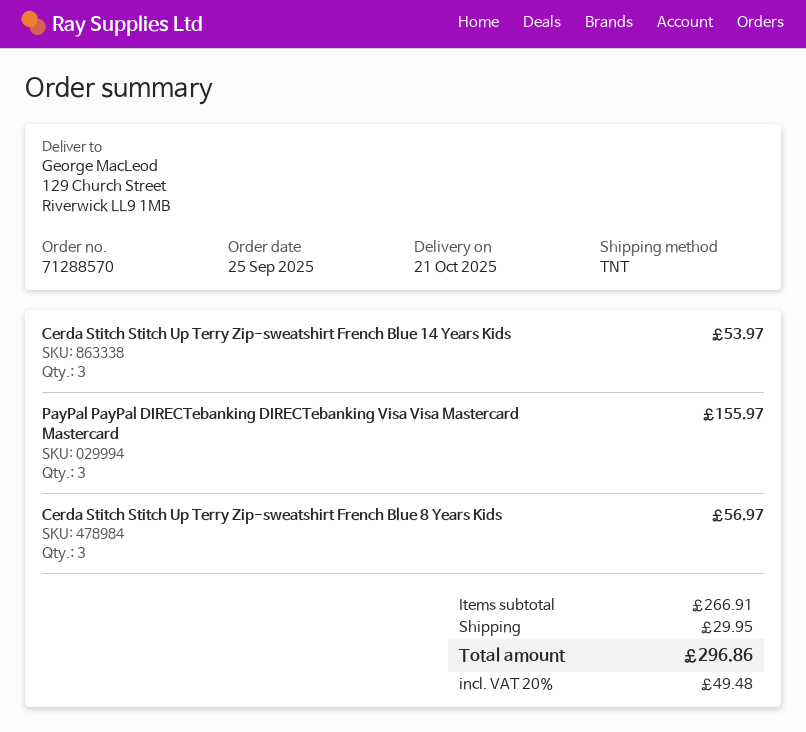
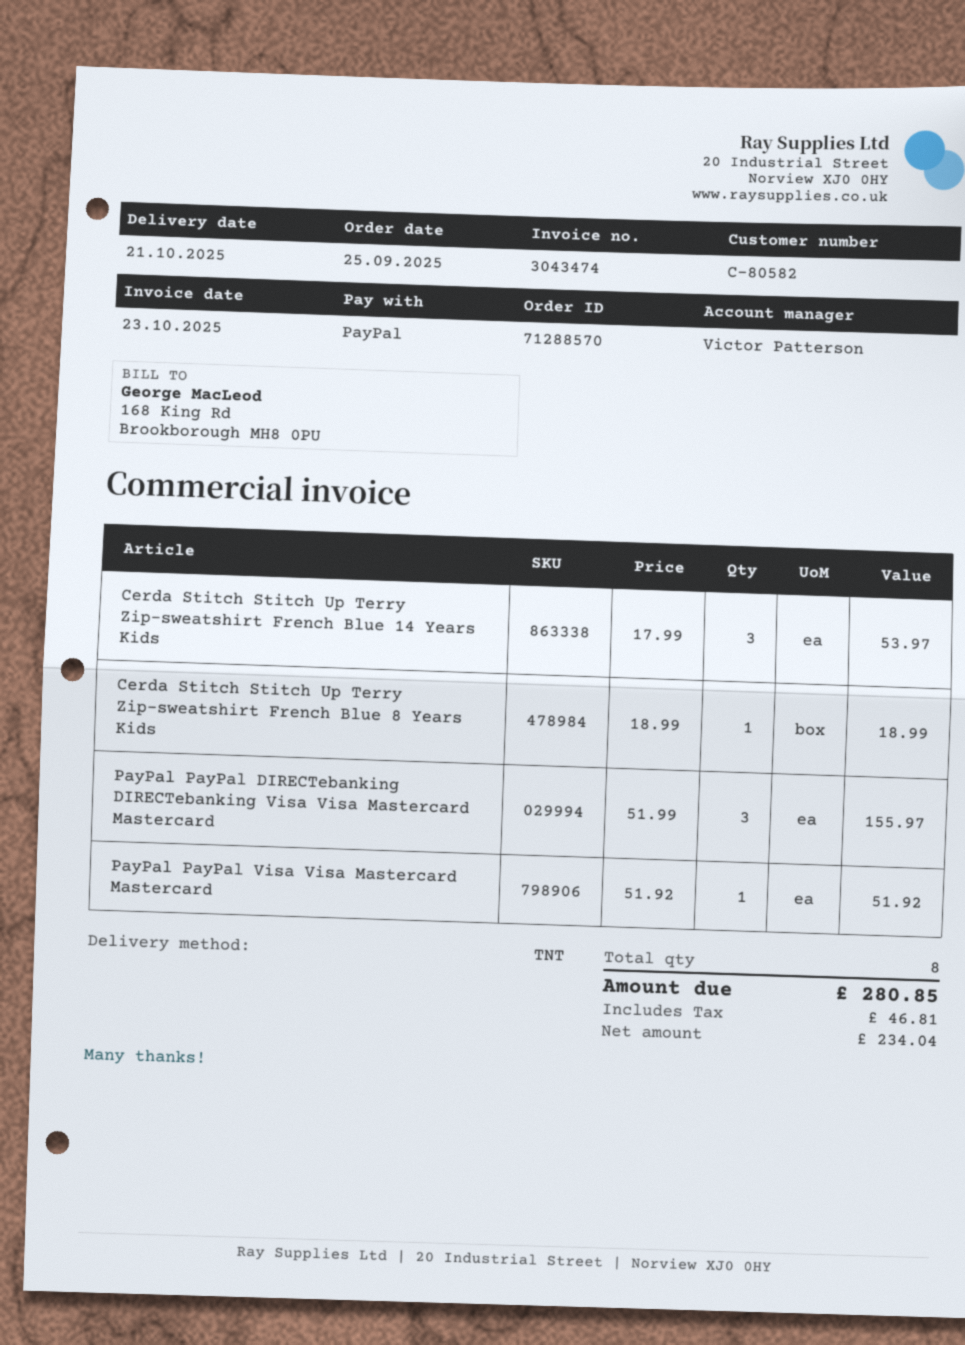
Cerda Stitch Stitch Up Terry Zip-sweatshirt French Blue 8 Years Kids: 3 for 56.97 -> 1 for 18.99
PayPal PayPal Visa Visa Mastercard Mastercard: none -> 1 for 51.92
shipping: 29.95 -> none
tax: 49.48 -> 46.81
total: 296.86 -> 280.85

